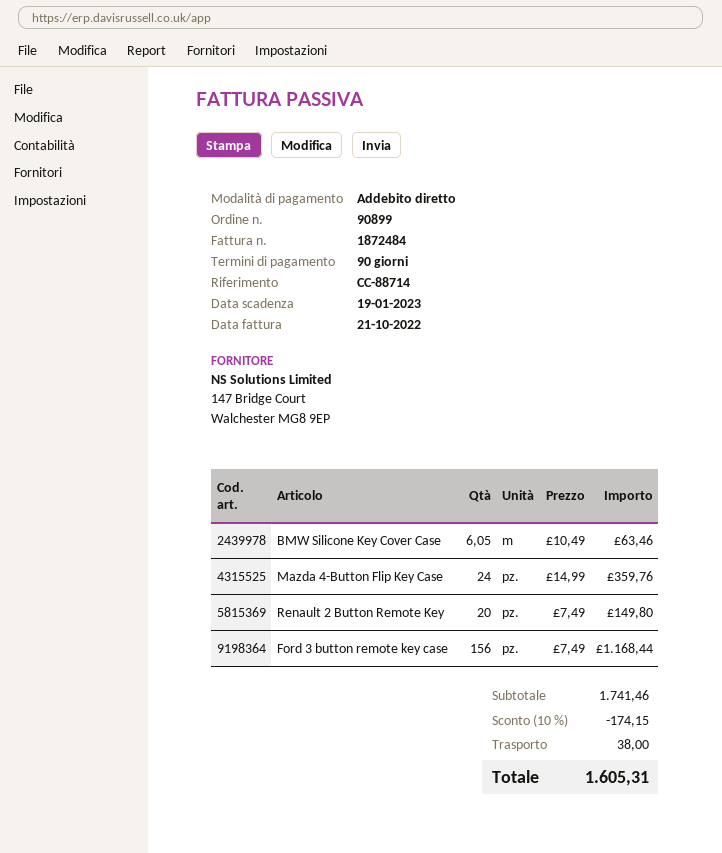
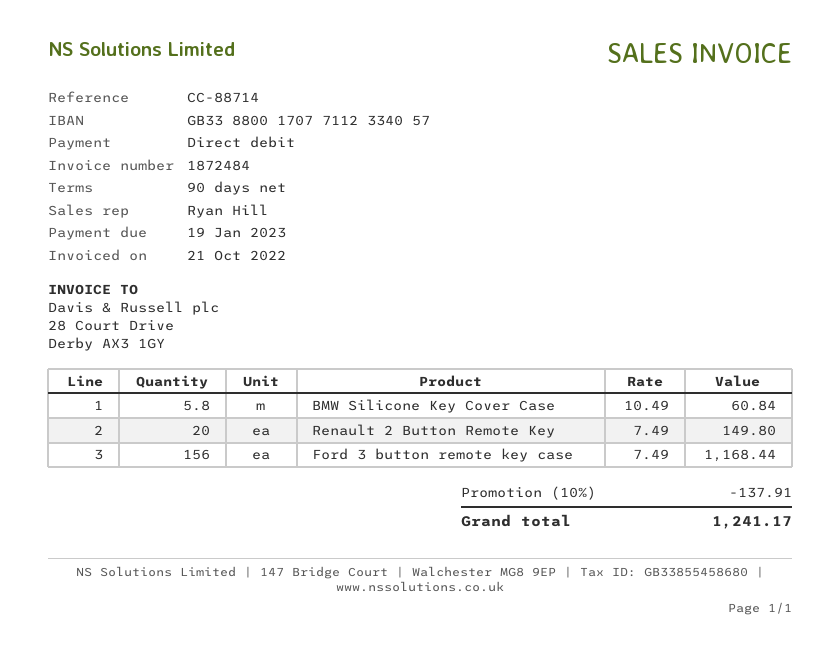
BMW Silicone Key Cover Case: 6.05 x 10.49 = 63.46 -> 5.8 x 10.49 = 60.84
Mazda 4-Button Flip Key Case: 24 x 14.99 = 359.76 -> none
discount: 10% = 174.15 -> 10% = 137.91
shipping: 38.00 -> none
total: 1605.31 -> 1241.17

